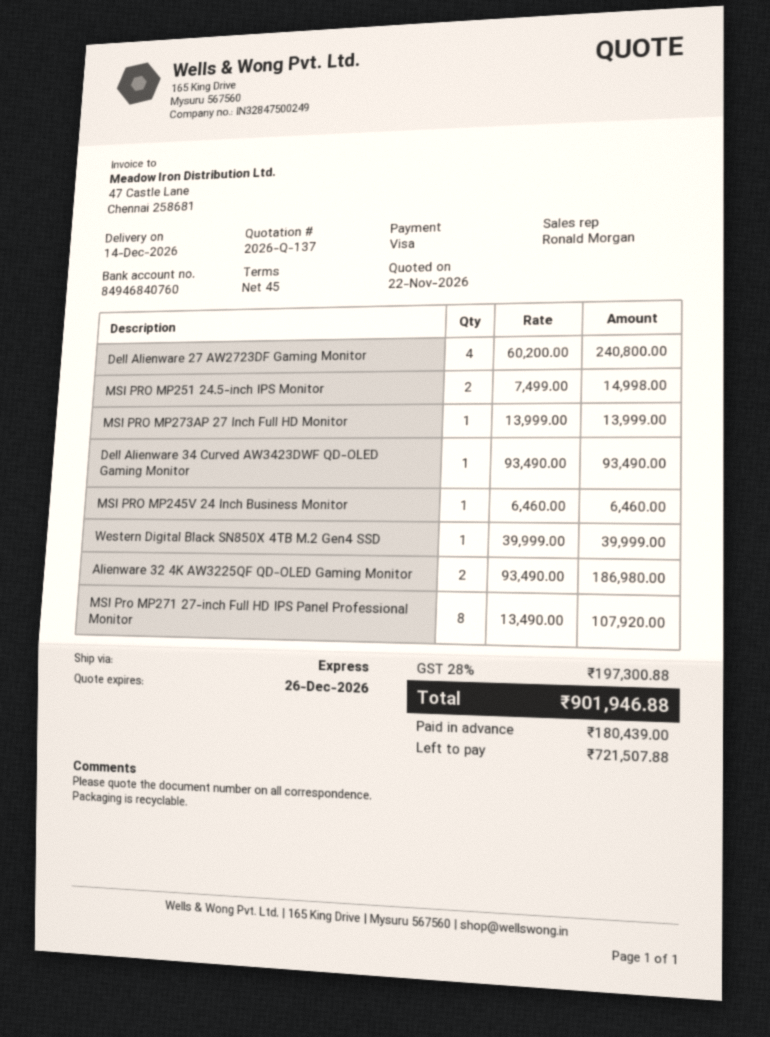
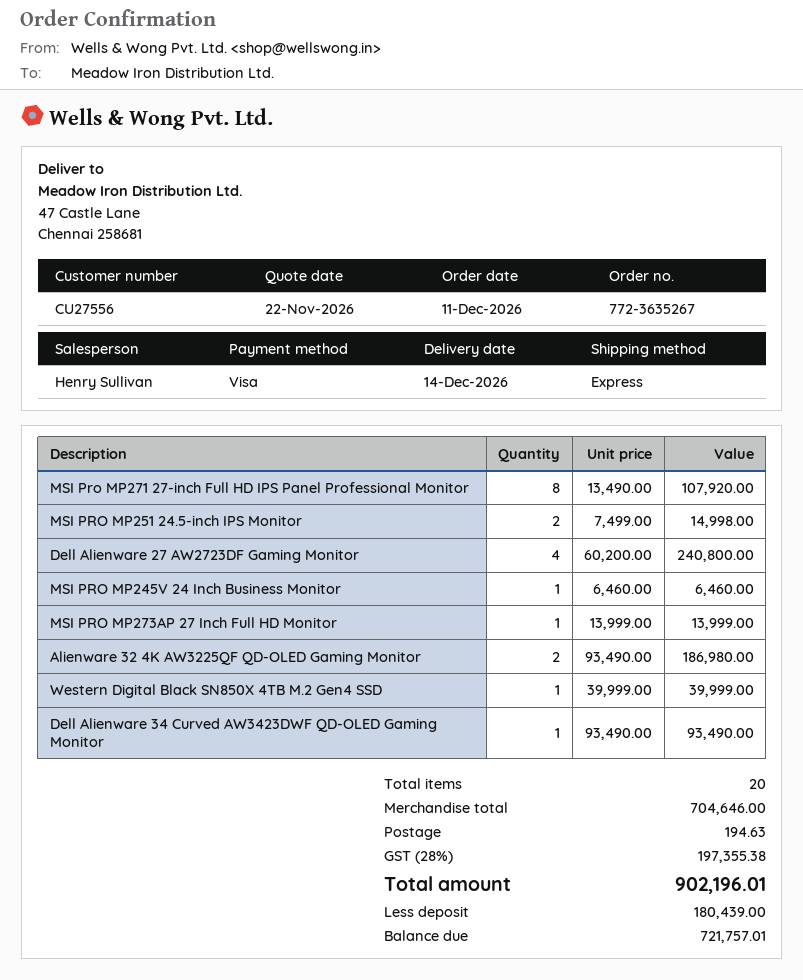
sales rep: Ronald Morgan -> Henry Sullivan
shipping: none -> 194.63
tax: 28% = 197300.88 -> 28% = 197355.38
total: 901946.88 -> 902196.01
balance: 721507.88 -> 721757.01

